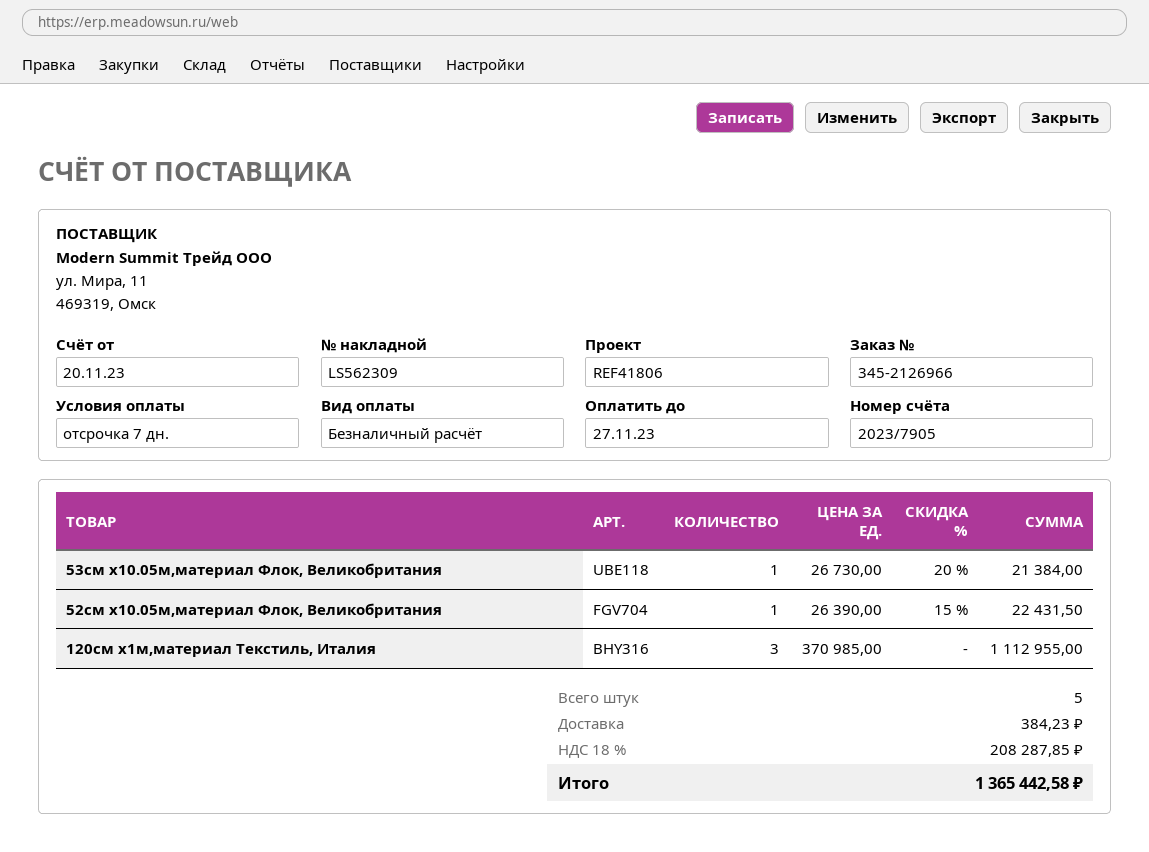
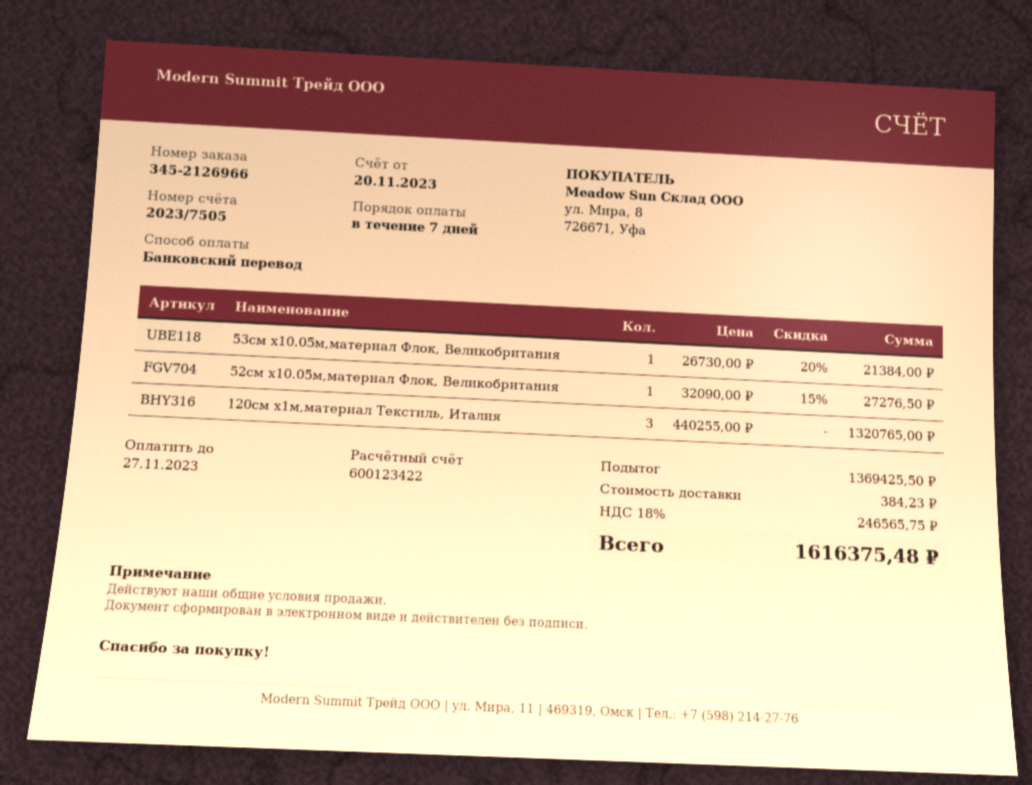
invoice number: 2023/7905 -> 2023/7505
52см x10.05м,материал Флок, Великобритания: 1 x 26390.00 - 15% = 22431.50 -> 1 x 32090.00 - 15% = 27276.50
120см x1м,материал Текстиль, Италия: 3 x 370985.00 = 1112955.00 -> 3 x 440255.00 = 1320765.00
tax: 18% = 208287.85 -> 18% = 246565.75
total: 1365442.58 -> 1616375.48

